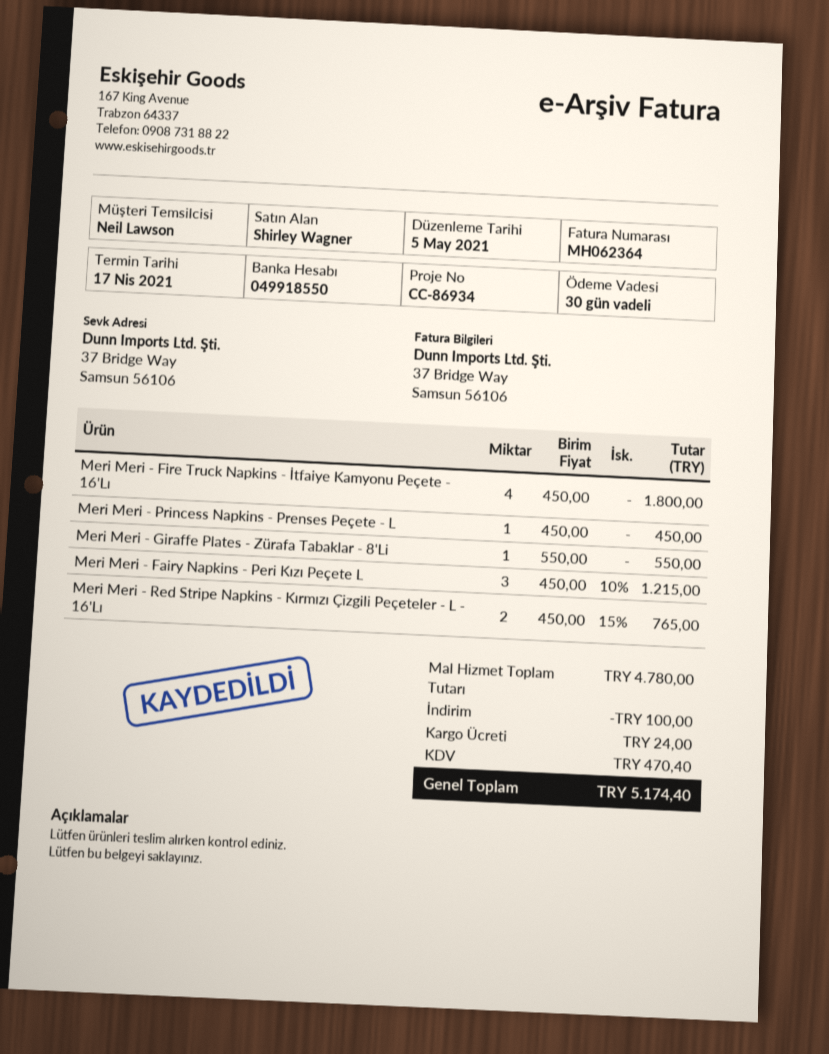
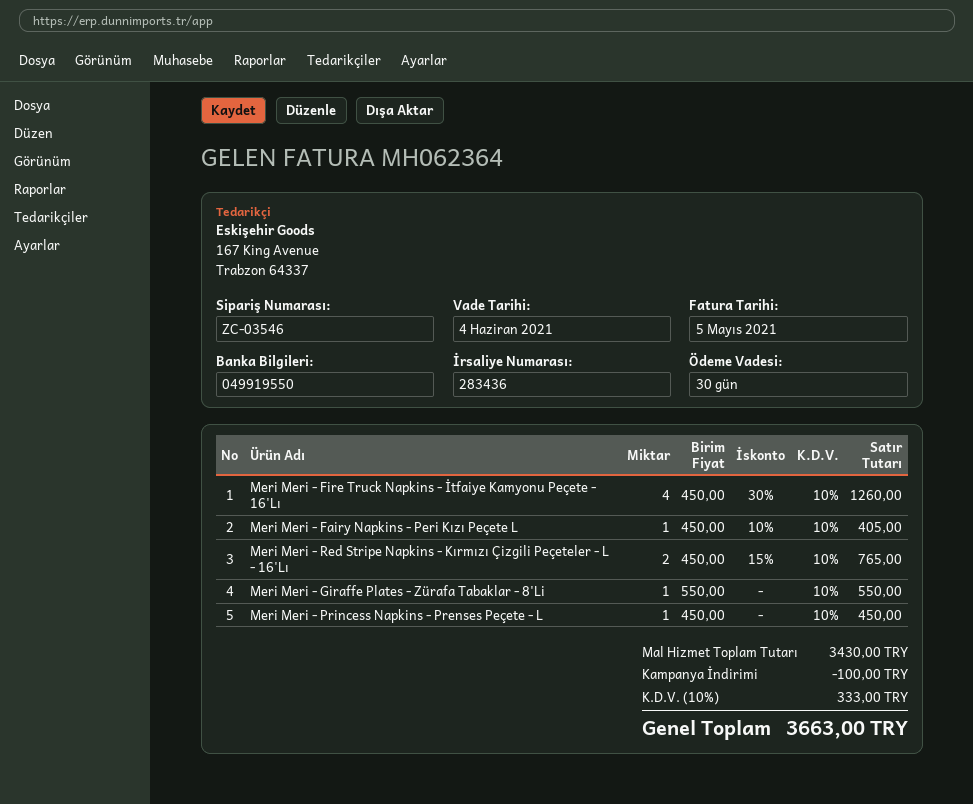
bank account: 049918550 -> 049919550
Meri Meri - Fire Truck Napkins - İtfaiye Kamyonu Peçete - 16'Lı: 4 x 450.00 = 1800.00 -> 4 x 450.00 - 30% = 1260.00
Meri Meri - Fairy Napkins - Peri Kızı Peçete L: 3 x 450.00 - 10% = 1215.00 -> 1 x 450.00 - 10% = 405.00
subtotal: 4780.00 -> 3430.00
shipping: 24.00 -> none
tax: 470.40 -> 333.00
total: 5174.40 -> 3663.00

